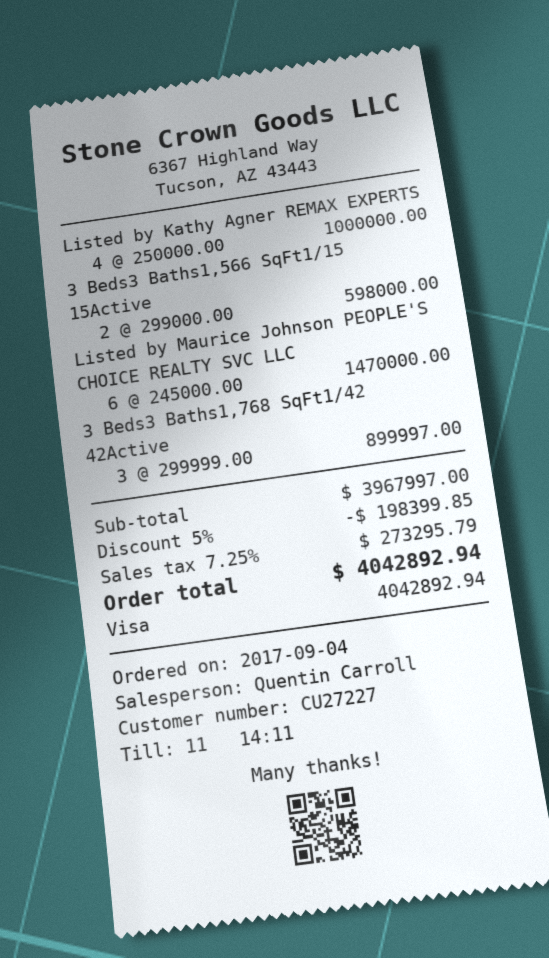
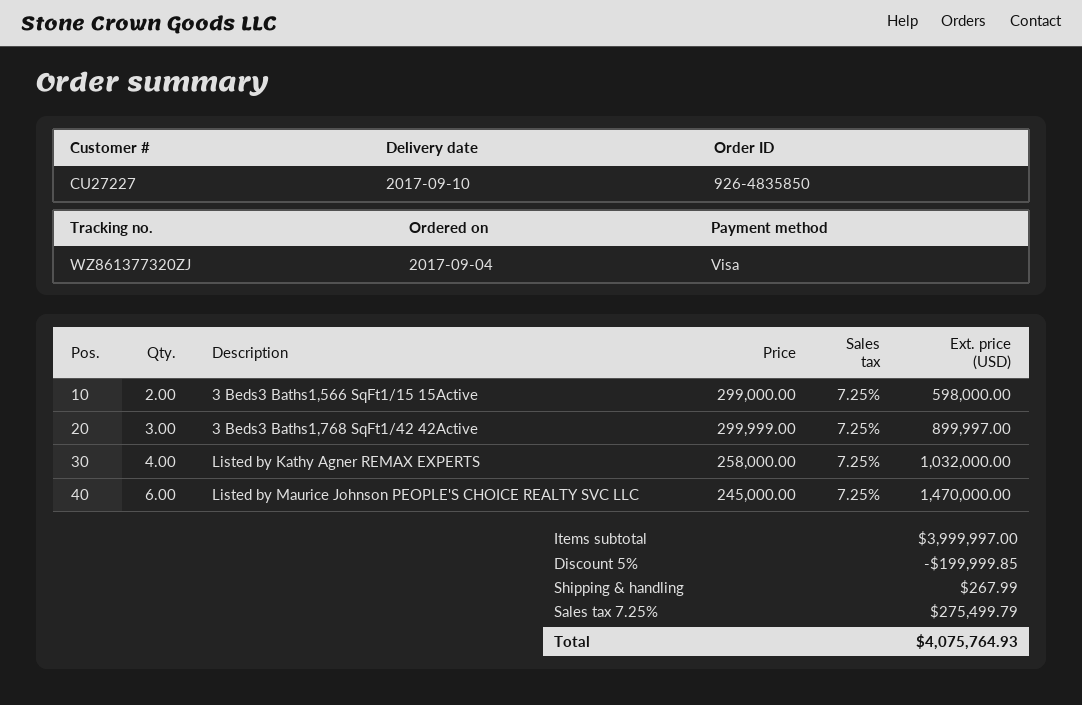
Listed by Kathy Agner REMAX EXPERTS: 4 x 250000.00 = 1000000.00 -> 4 x 258000.00 = 1032000.00
subtotal: 3967997.00 -> 3999997.00
discount: 5% = 198399.85 -> 5% = 199999.85
shipping: none -> 267.99
tax: 7.25% = 273295.79 -> 7.25% = 275499.79
total: 4042892.94 -> 4075764.93

